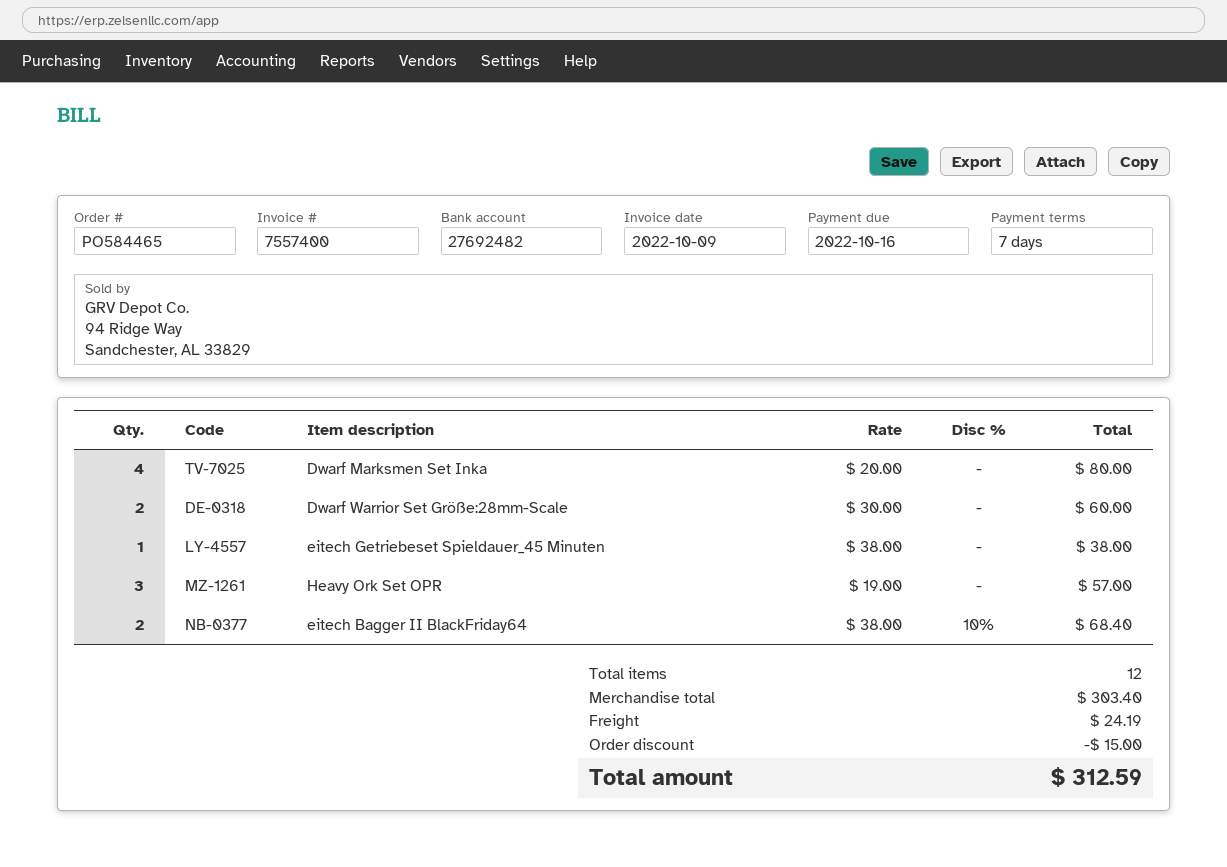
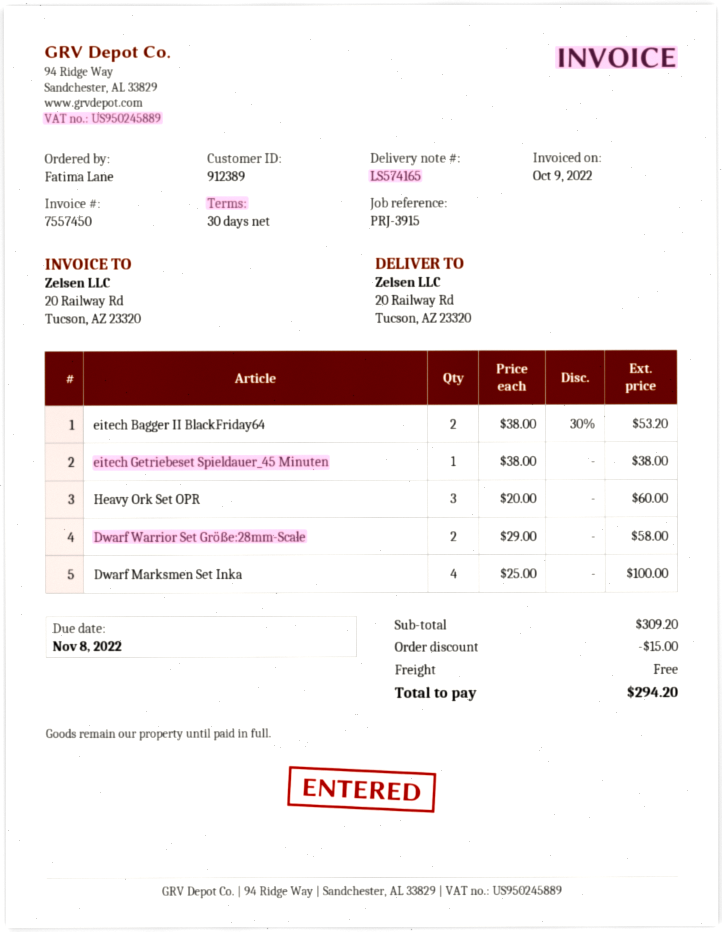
invoice number: 7557400 -> 7557450
payment terms: 7 days -> 30 days
due date: 2022-10-16 -> 2022-11-08
Dwarf Marksmen Set Inka: 4 x 20.00 = 80.00 -> 4 x 25.00 = 100.00
Dwarf Warrior Set Größe:28mm-Scale: 2 x 30.00 = 60.00 -> 2 x 29.00 = 58.00
Heavy Ork Set OPR: 3 x 19.00 = 57.00 -> 3 x 20.00 = 60.00
eitech Bagger II BlackFriday64: 2 x 38.00 - 10% = 68.40 -> 2 x 38.00 - 30% = 53.20
subtotal: 303.40 -> 309.20
shipping: 24.19 -> 0.00
total: 312.59 -> 294.20

